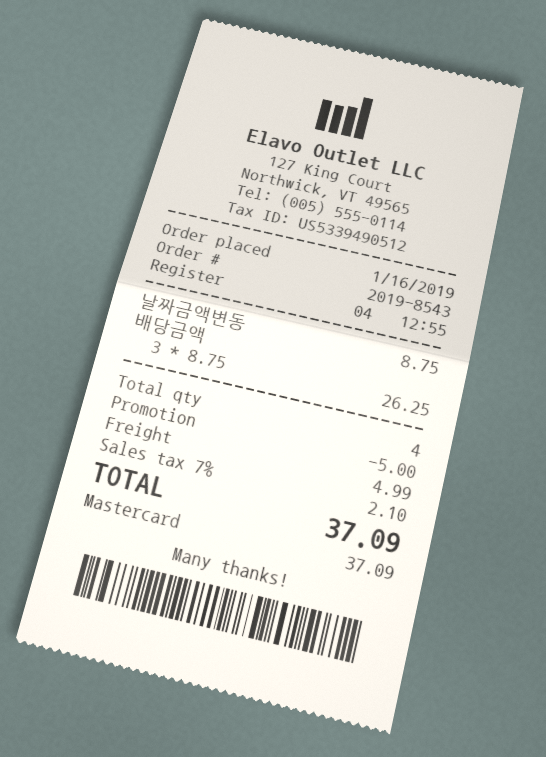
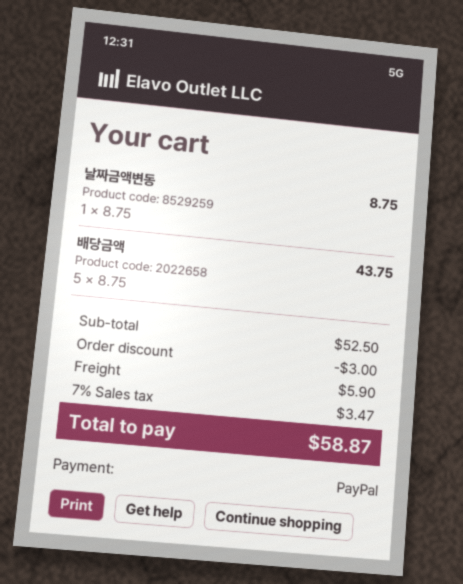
payment method: Mastercard -> PayPal
배당금액: 3 x 8.75 = 26.25 -> 5 x 8.75 = 43.75
discount: 5.00 -> 3.00
shipping: 4.99 -> 5.90
tax: 7% = 2.10 -> 7% = 3.47
total: 37.09 -> 58.87

